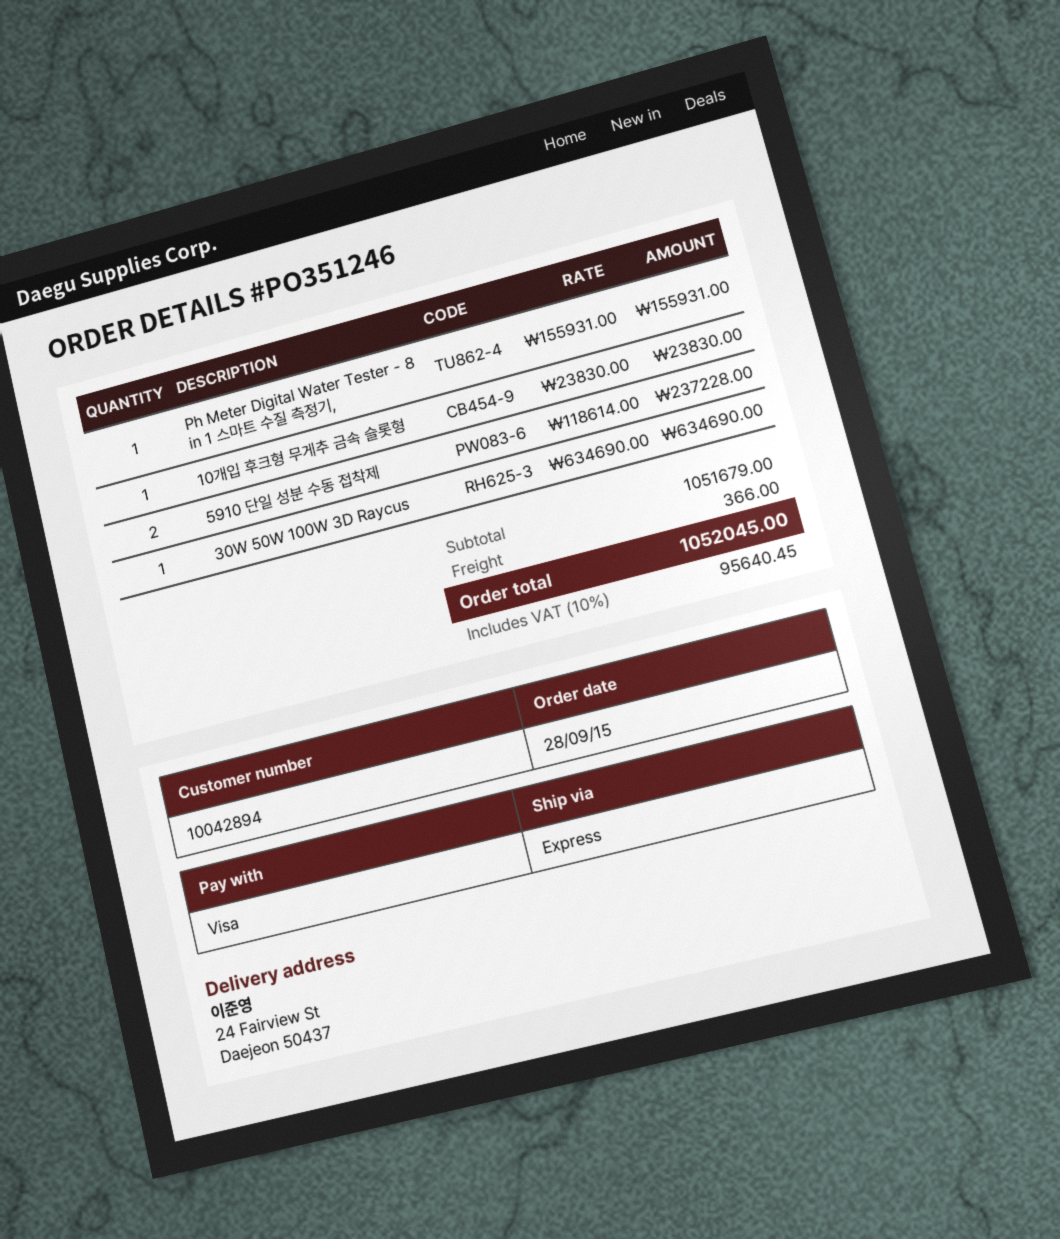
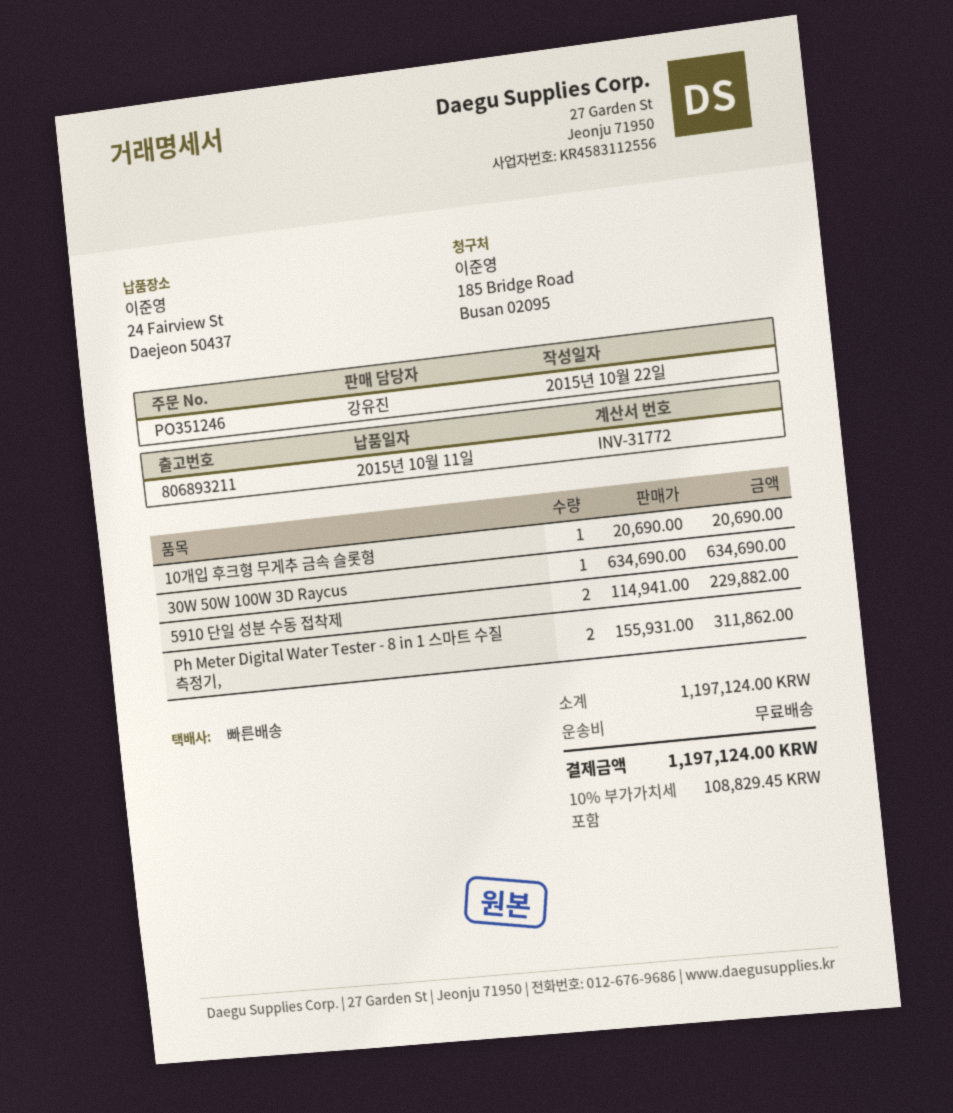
Ph Meter Digital Water Tester - 8 in 1 스마트 수질 측정기,: 1 x 155931.00 = 155931.00 -> 2 x 155931.00 = 311862.00
10개입 후크형 무게추 금속 슬롯형: 1 x 23830.00 = 23830.00 -> 1 x 20690.00 = 20690.00
5910 단일 성분 수동 접착제: 2 x 118614.00 = 237228.00 -> 2 x 114941.00 = 229882.00
subtotal: 1051679.00 -> 1197124.00
shipping: 366.00 -> 0.00
tax: 10% = 95640.45 -> 10% = 108829.45
total: 1052045.00 -> 1197124.00

